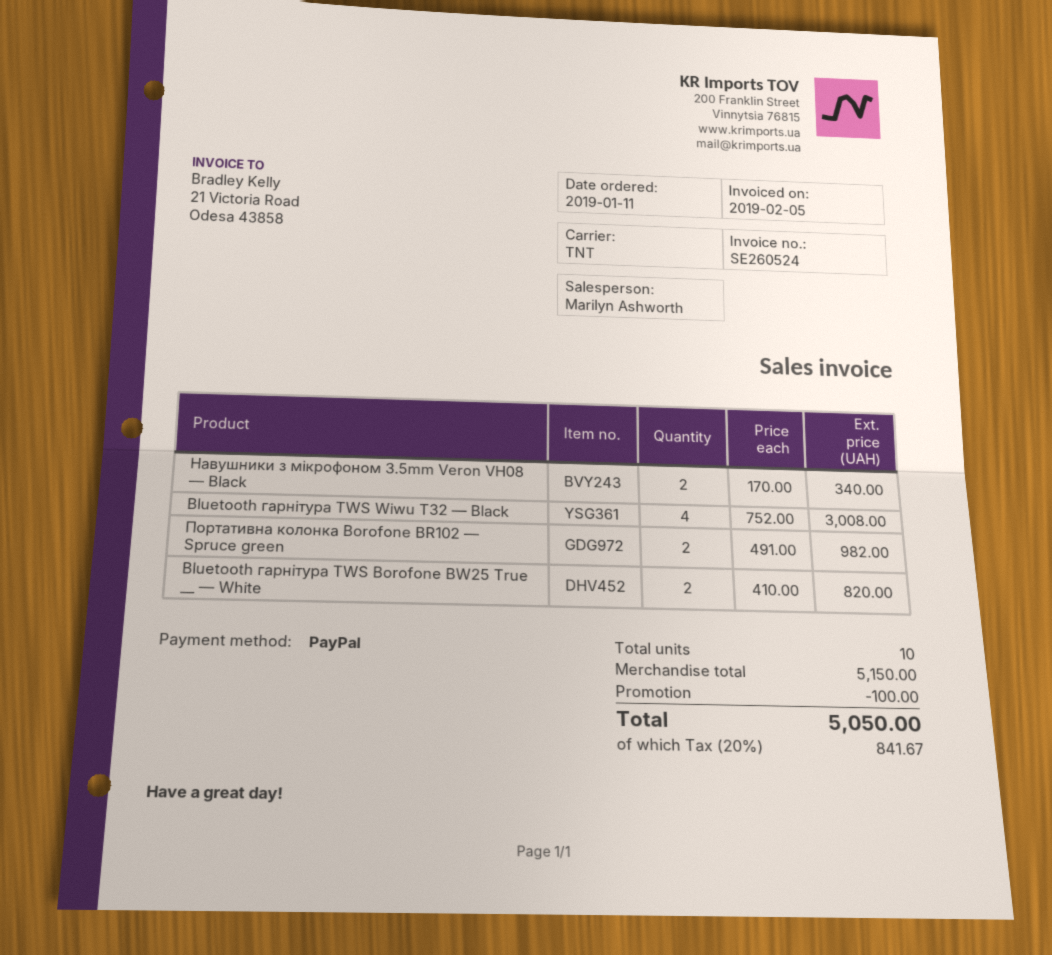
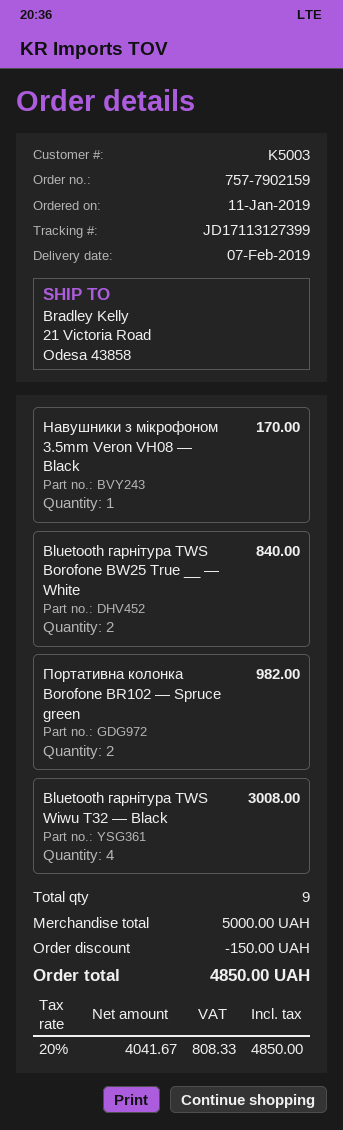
Навушники з мікрофоном 3.5mm Veron VH08 — Black: 2 for 340.00 -> 1 for 170.00
Bluetooth гарнітура TWS Borofone BW25 True __ — White: 2 for 820.00 -> 2 for 840.00
total quantity: 10 -> 9
subtotal: 5150.00 -> 5000.00
discount: 100.00 -> 150.00
tax: 20% = 841.67 -> 20% = 808.33
total: 5050.00 -> 4850.00

